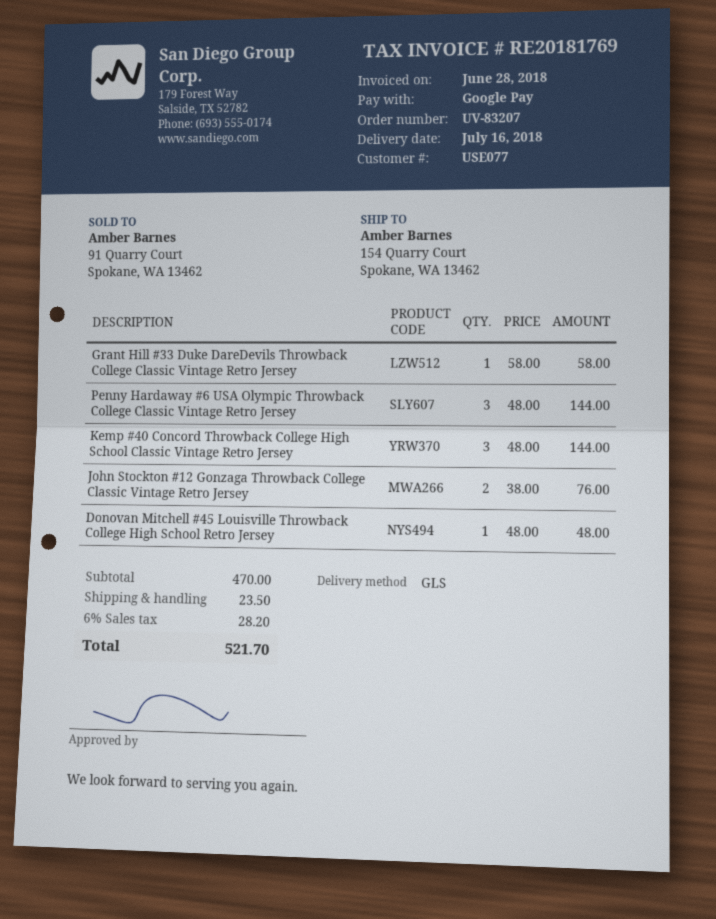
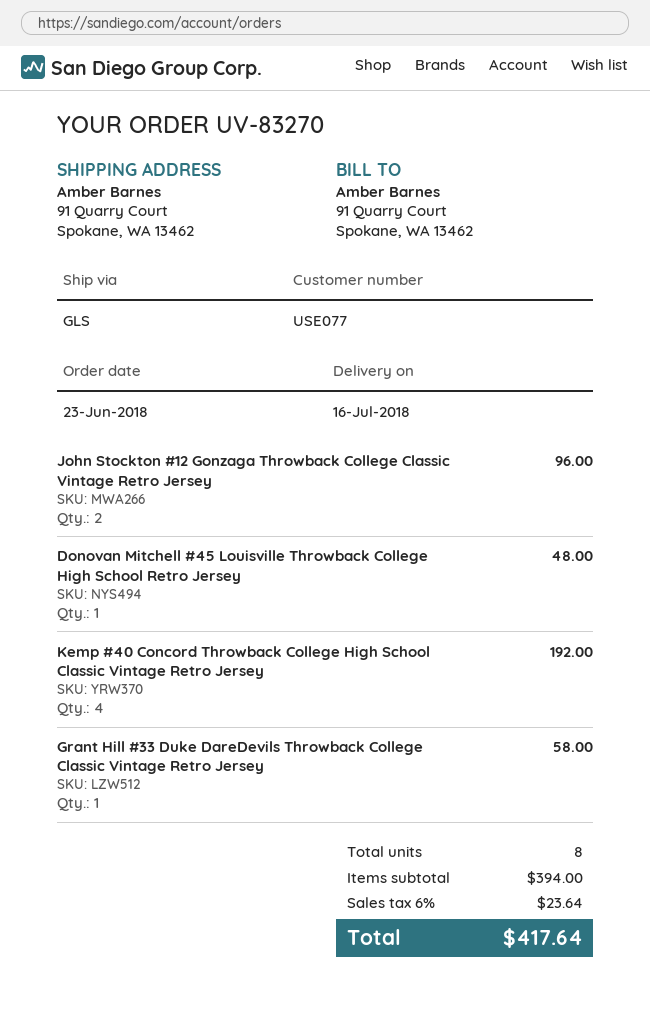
order number: UV-83207 -> UV-83270
ship to: 154 Quarry Court, Spokane, WA 13462 -> 91 Quarry Court, Spokane, WA 13462
Penny Hardaway #6 USA Olympic Throwback College Classic Vintage Retro Jersey: 3 for 144.00 -> none
Kemp #40 Concord Throwback College High School Classic Vintage Retro Jersey: 3 for 144.00 -> 4 for 192.00
John Stockton #12 Gonzaga Throwback College Classic Vintage Retro Jersey: 2 for 76.00 -> 2 for 96.00
subtotal: 470.00 -> 394.00
shipping: 23.50 -> none
tax: 6% = 28.20 -> 6% = 23.64
total: 521.70 -> 417.64

